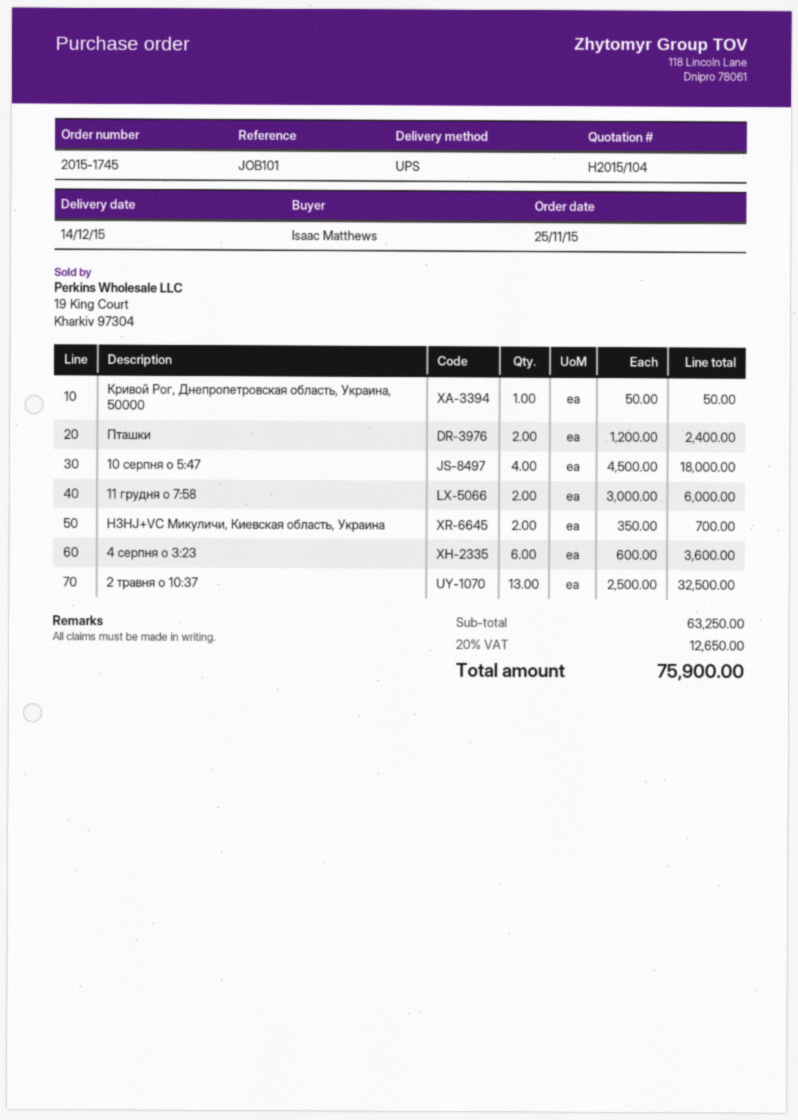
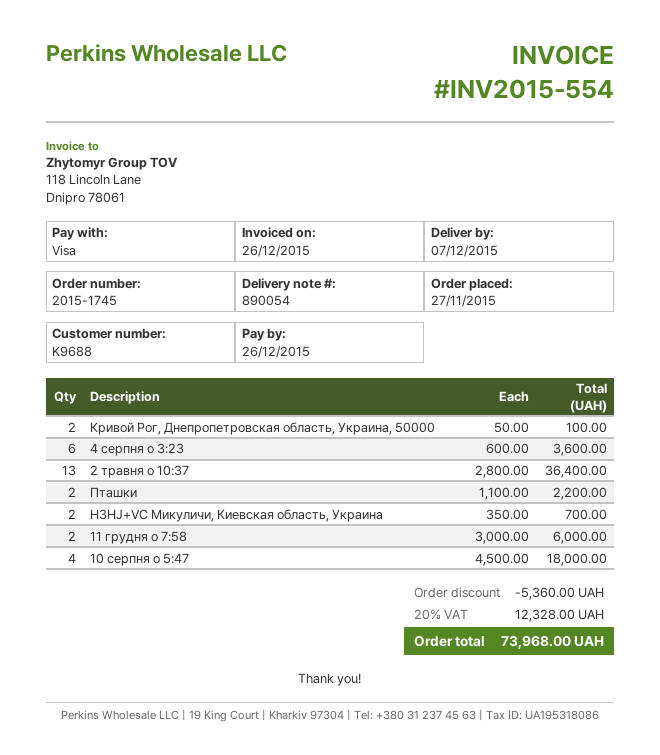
order date: 2015-11-25 -> 2015-11-27
delivery date: 2015-12-14 -> 2015-12-07
Кривой Рог, Днепропетровская область, Украина, 50000: 1 x 50.00 = 50.00 -> 2 x 50.00 = 100.00
Пташки: 2 x 1200.00 = 2400.00 -> 2 x 1100.00 = 2200.00
2 травня о 10:37: 13 x 2500.00 = 32500.00 -> 13 x 2800.00 = 36400.00
discount: none -> 5360.00
tax: 20% = 12650.00 -> 20% = 12328.00
total: 75900.00 -> 73968.00

